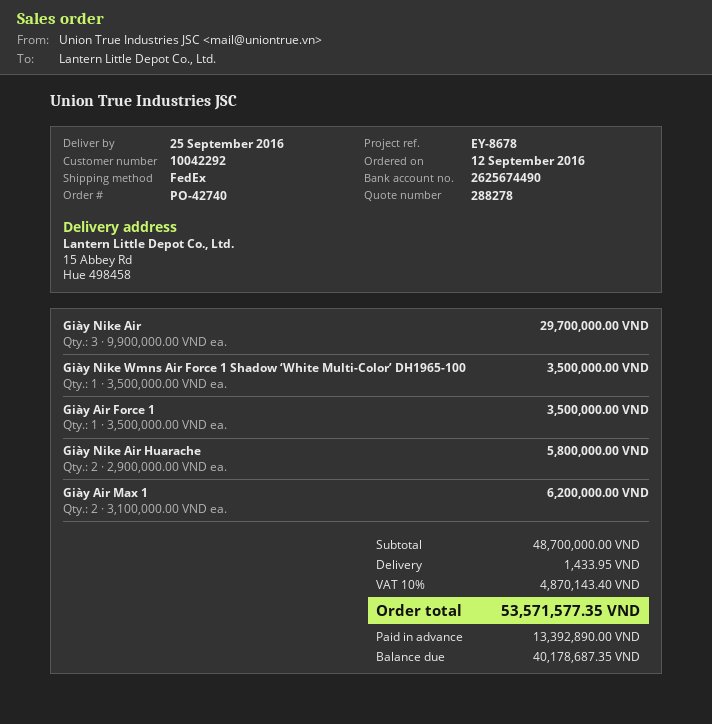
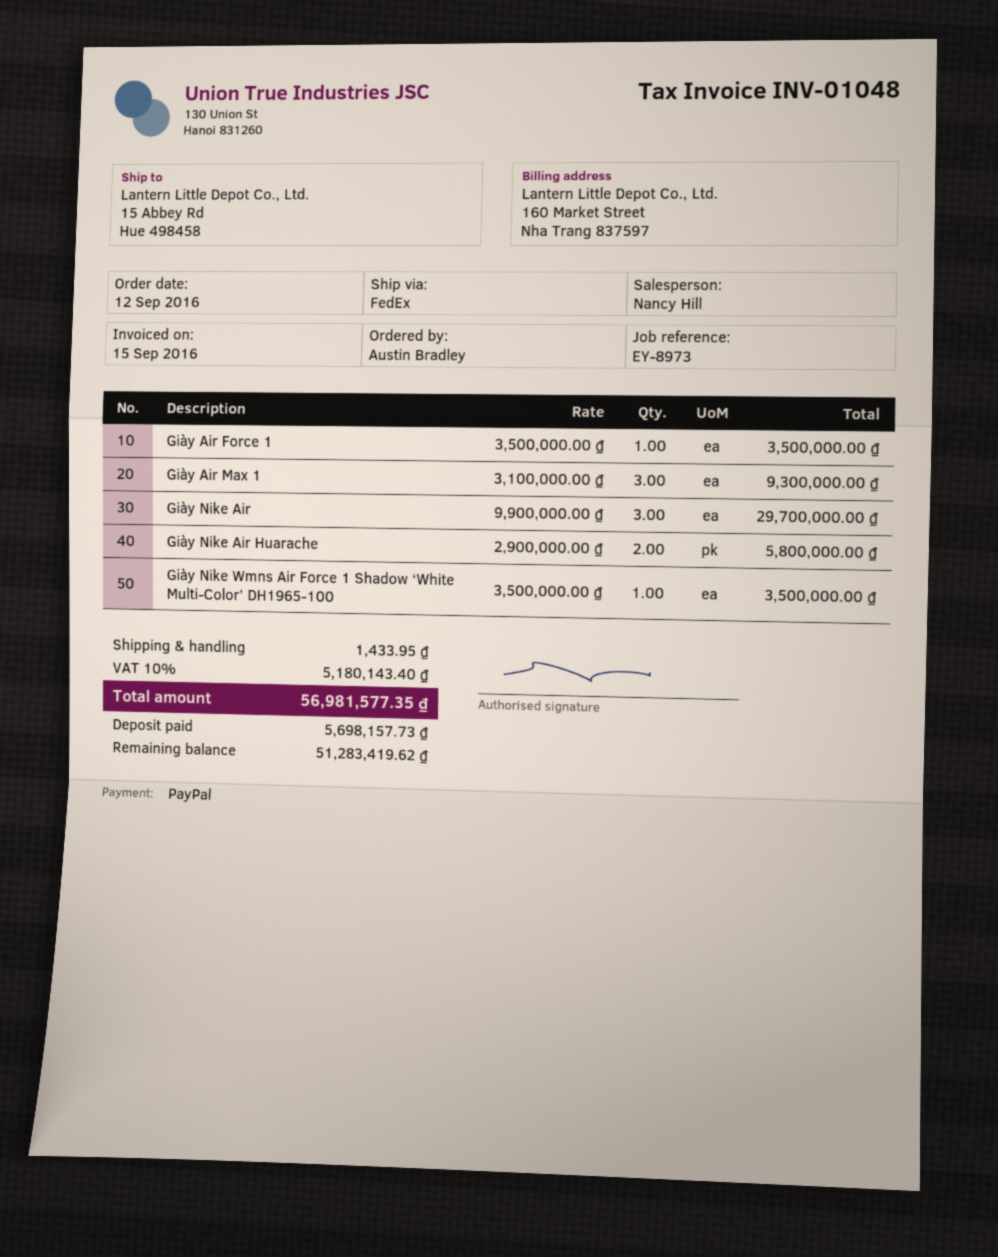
reference: EY-8678 -> EY-8973
Giày Air Max 1: 2 x 3100000.00 = 6200000.00 -> 3 x 3100000.00 = 9300000.00
tax: 10% = 4870143.40 -> 10% = 5180143.40
total: 53571577.35 -> 56981577.35
deposit: 13392890.00 -> 5698157.73
balance: 40178687.35 -> 51283419.62

